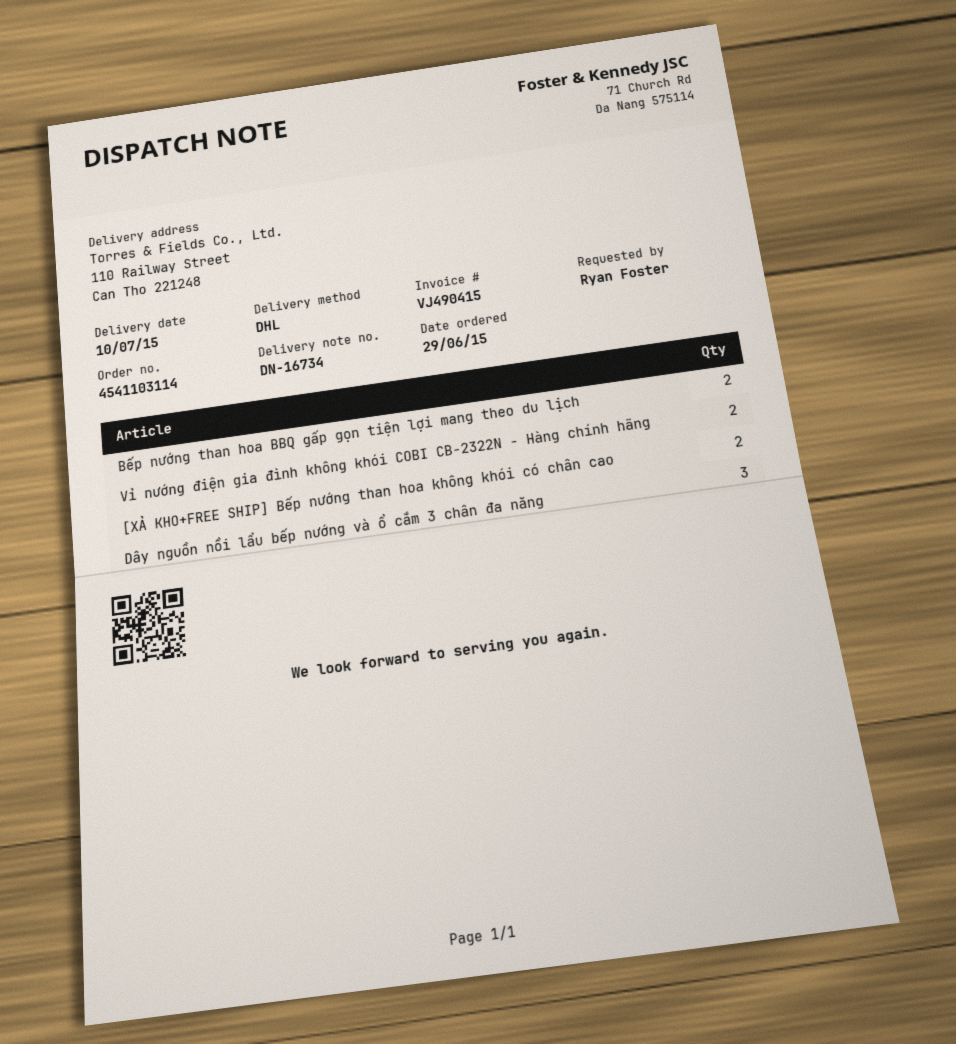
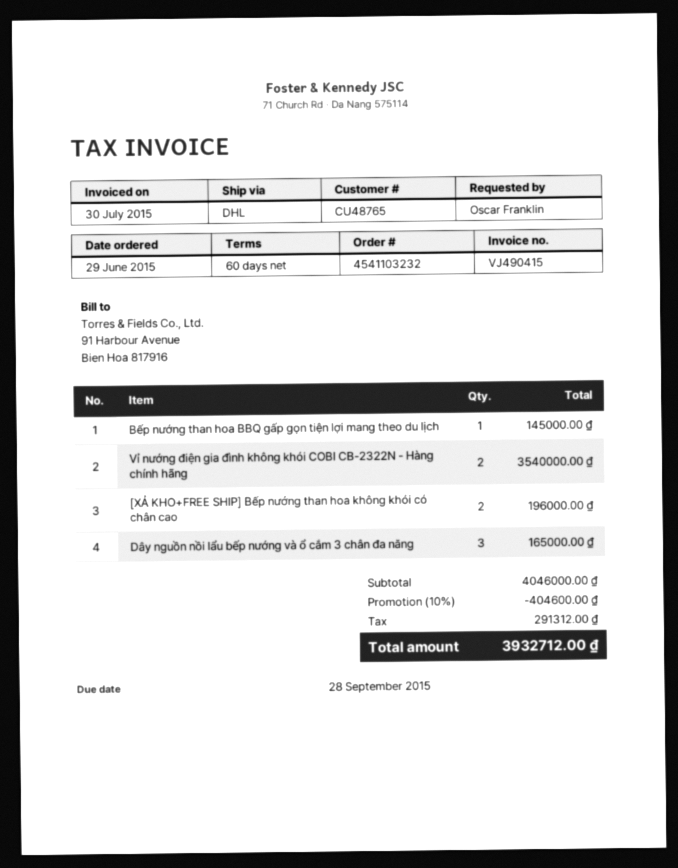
order number: 4541103114 -> 4541103232
ordered by: Ryan Foster -> Oscar Franklin
Bếp nướng than hoa BBQ gấp gọn tiện lợi mang theo du lịch: 2 -> 1

